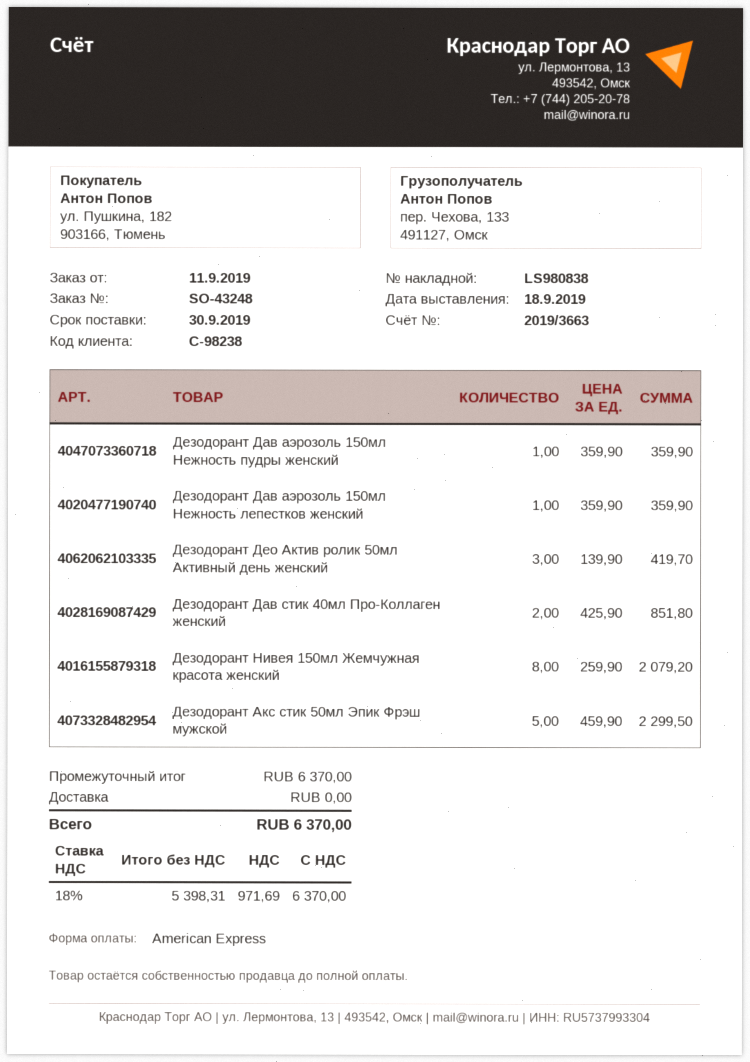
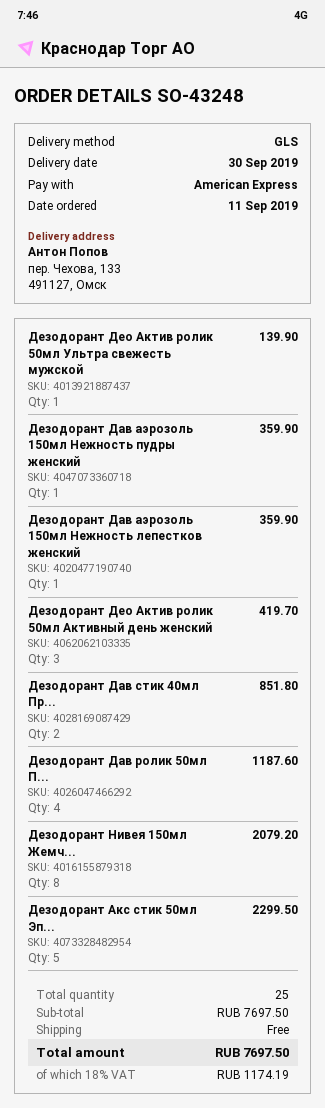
Дезодорант Део Актив ролик 50мл Ультра свежесть мужской: none -> 1 for 139.90
Дезодорант Дав ролик 50мл П...: none -> 4 for 1187.60
subtotal: 6370.00 -> 7697.50
tax: 18% = 971.69 -> 18% = 1174.19
total: 6370.00 -> 7697.50

